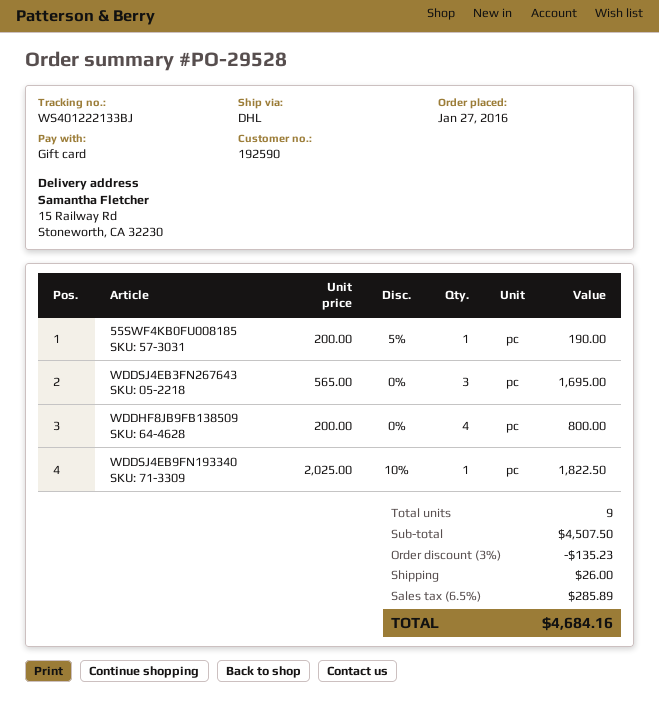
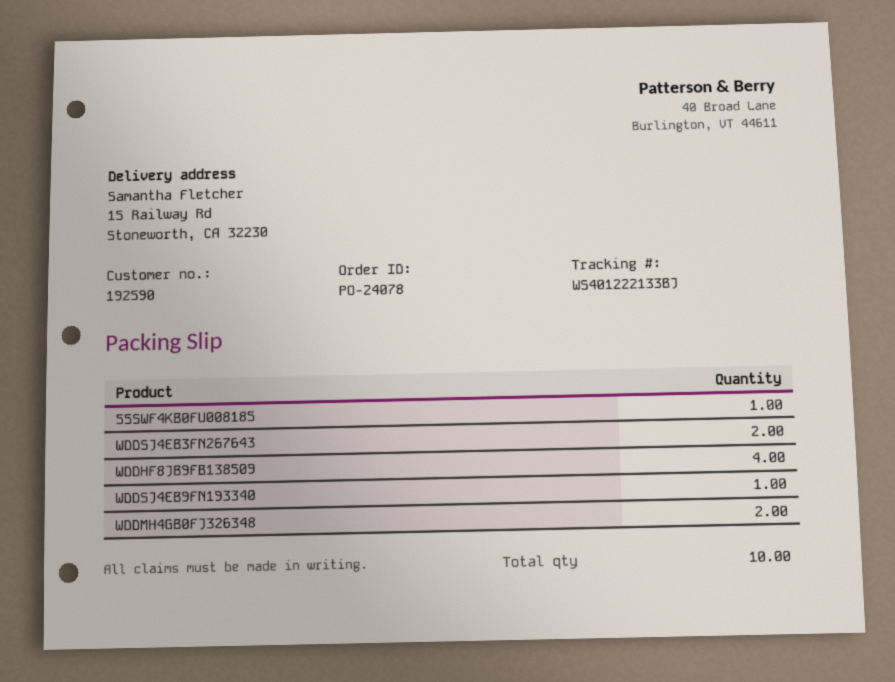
order number: PO-29528 -> PO-24078
WDDSJ4EB3FN267643: 3 -> 2
WDDMH4GB0FJ326348: none -> 2
total quantity: 9 -> 10

